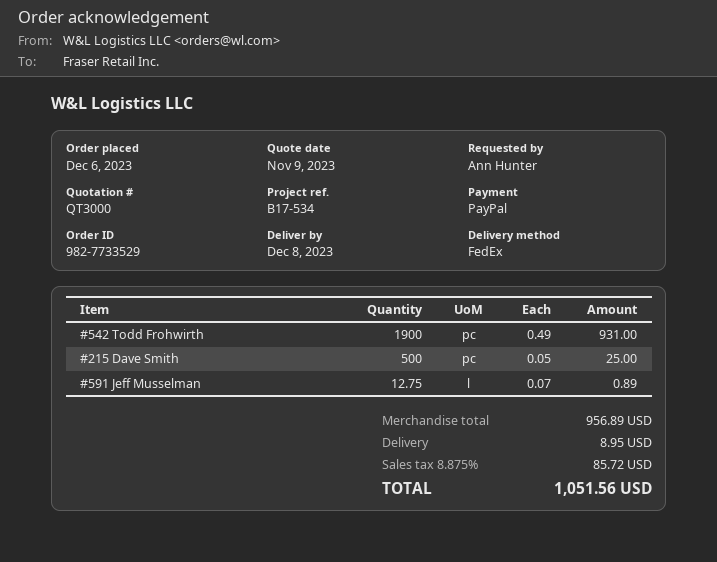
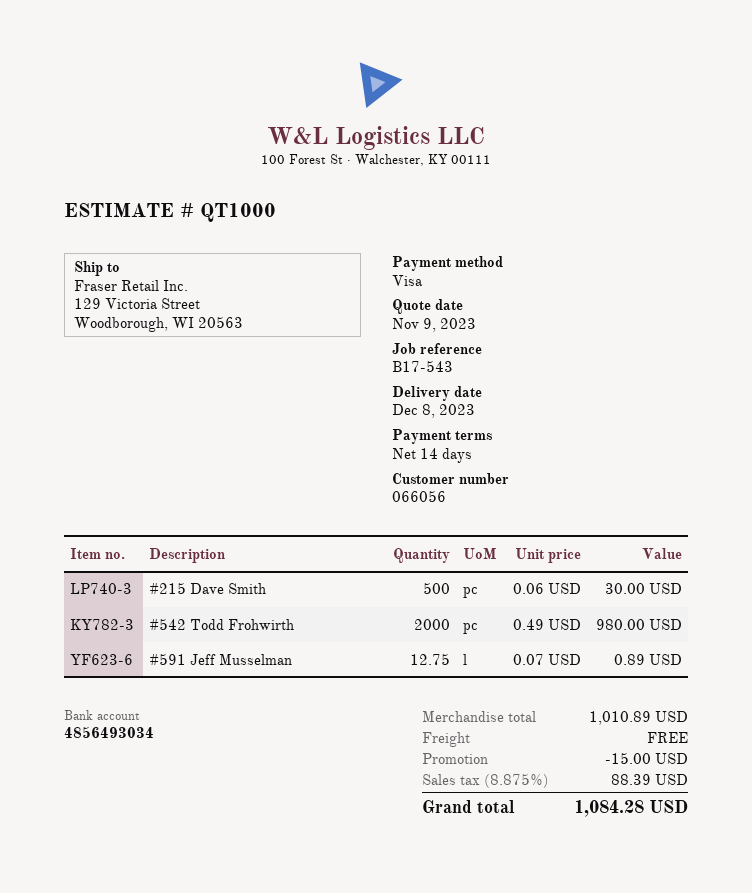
quote number: QT3000 -> QT1000
reference: B17-534 -> B17-543
payment method: PayPal -> Visa
#542 Todd Frohwirth: 1900 x 0.49 = 931.00 -> 2000 x 0.49 = 980.00
#215 Dave Smith: 500 x 0.05 = 25.00 -> 500 x 0.06 = 30.00
subtotal: 956.89 -> 1010.89
discount: none -> 15.00
shipping: 8.95 -> 0.00
tax: 8.875% = 85.72 -> 8.875% = 88.39
total: 1051.56 -> 1084.28

